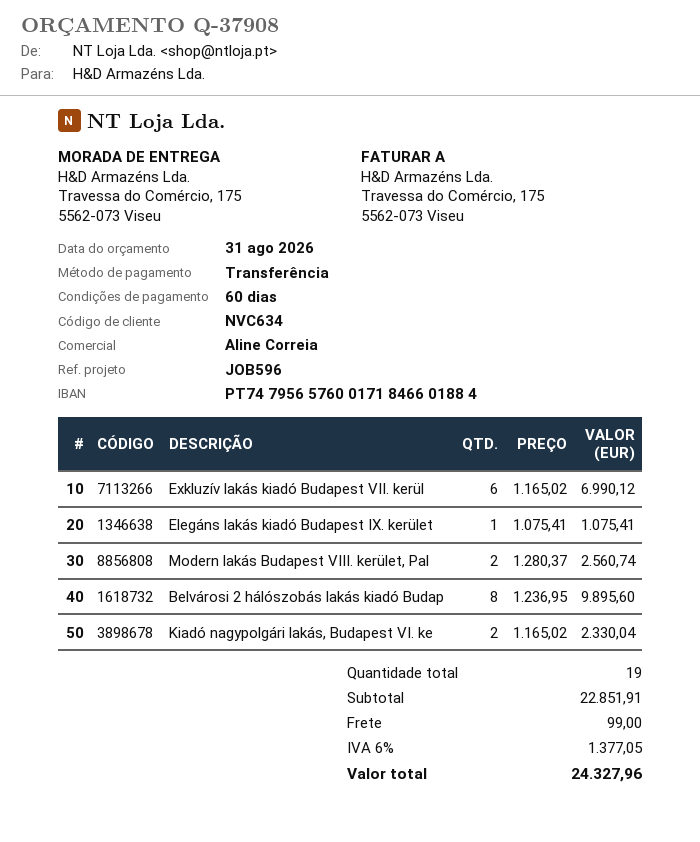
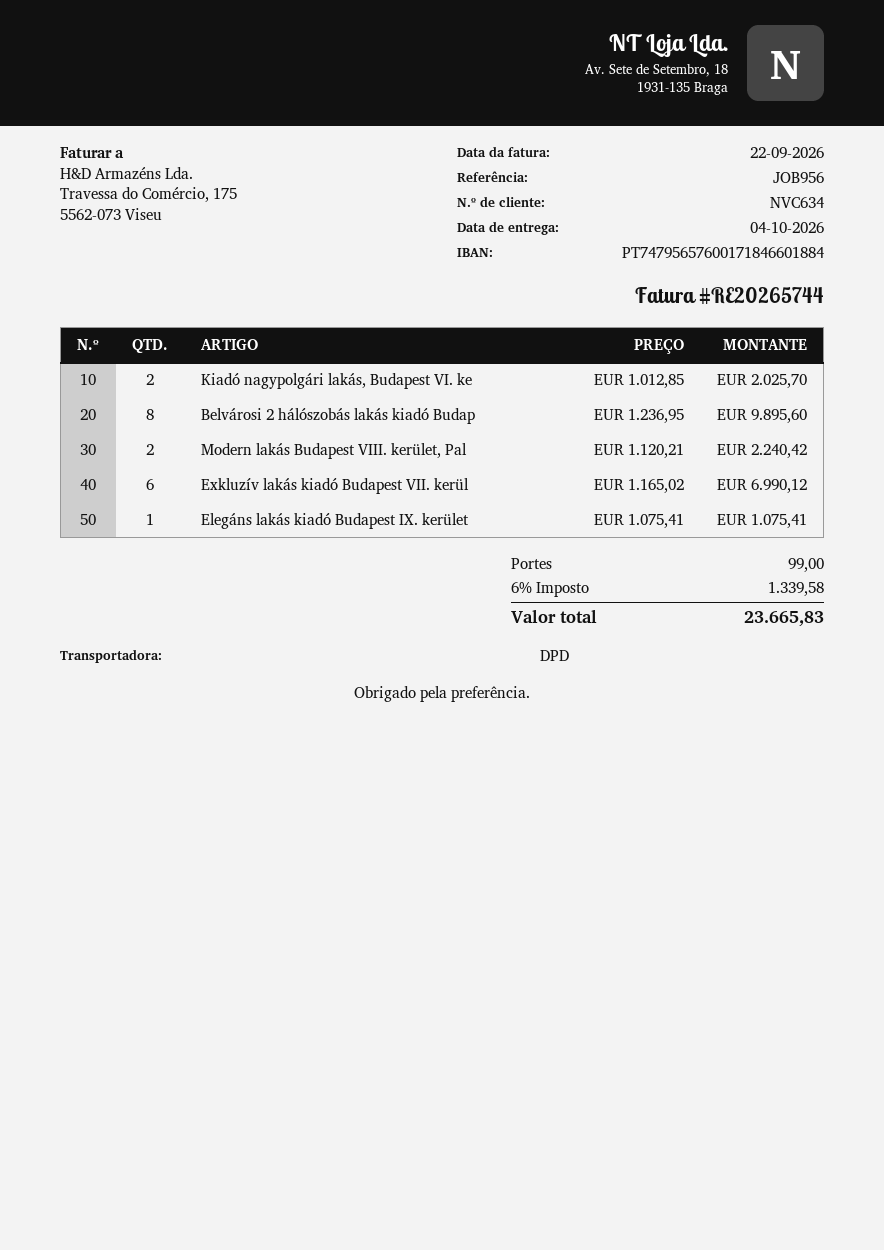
reference: JOB596 -> JOB956
Modern lakás Budapest VIII. kerület, Pal: 2 x 1280.37 = 2560.74 -> 2 x 1120.21 = 2240.42
Kiadó nagypolgári lakás, Budapest VI. ke: 2 x 1165.02 = 2330.04 -> 2 x 1012.85 = 2025.70
tax: 6% = 1377.05 -> 6% = 1339.58
total: 24327.96 -> 23665.83

